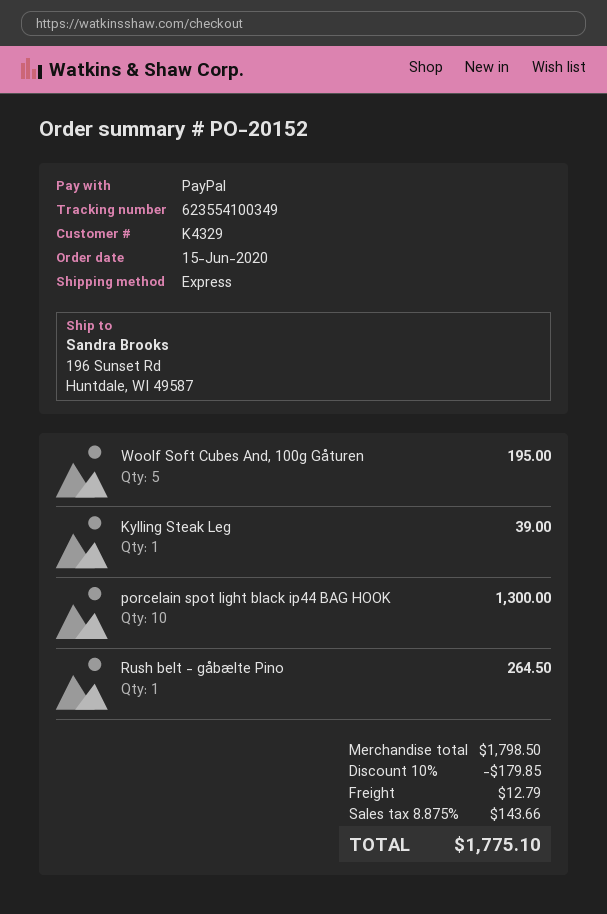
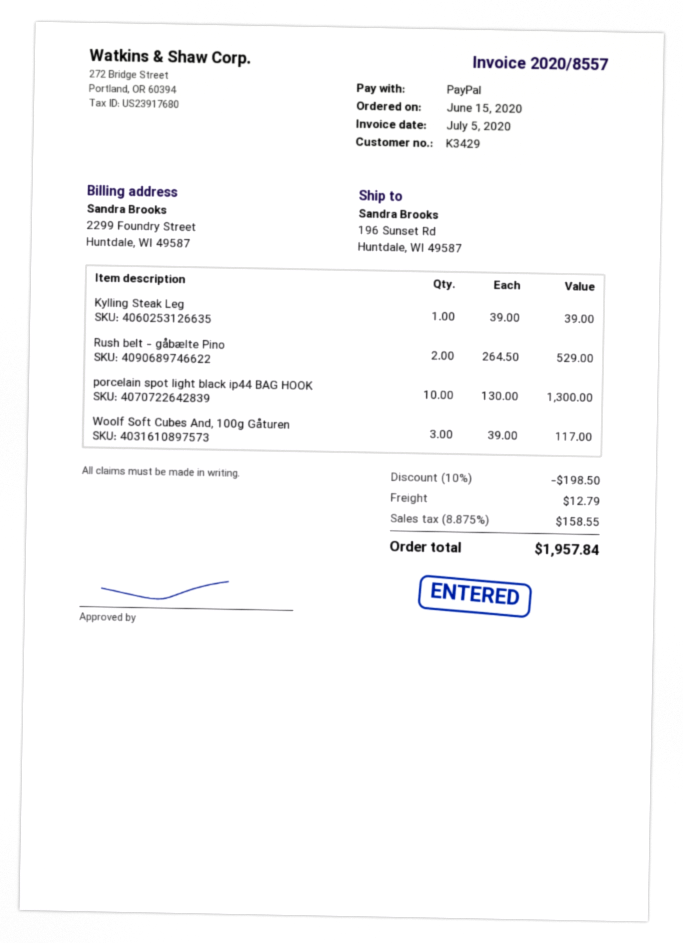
customer number: K4329 -> K3429
Woolf Soft Cubes And, 100g Gåturen: 5 for 195.00 -> 3 for 117.00
Rush belt - gåbælte Pino: 1 for 264.50 -> 2 for 529.00
discount: 10% = 179.85 -> 10% = 198.50
tax: 8.875% = 143.66 -> 8.875% = 158.55
total: 1775.10 -> 1957.84

